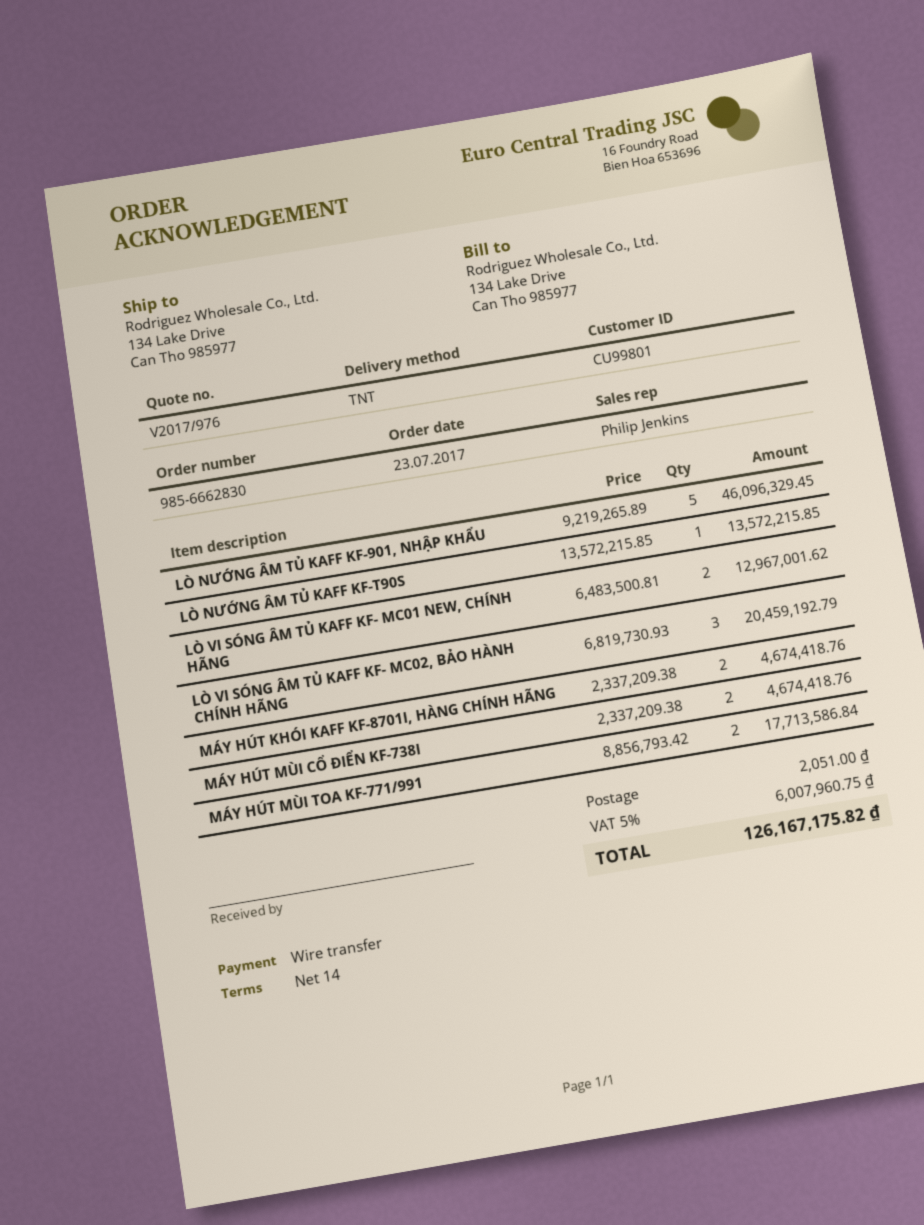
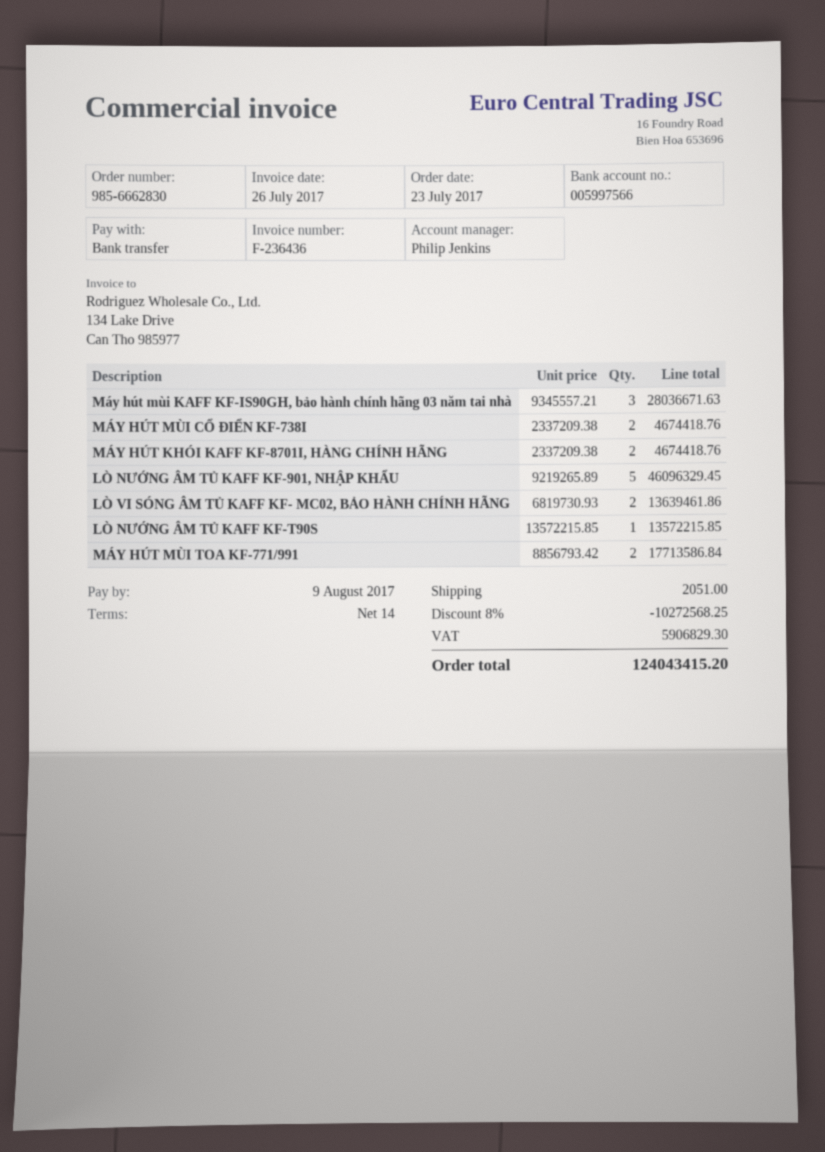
LÒ VI SÓNG ÂM TỦ KAFF KF- MC01 NEW, CHÍNH HÃNG: 2 x 6483500.81 = 12967001.62 -> none
LÒ VI SÓNG ÂM TỦ KAFF KF- MC02, BẢO HÀNH CHÍNH HÃNG: 3 x 6819730.93 = 20459192.79 -> 2 x 6819730.93 = 13639461.86
Máy hút mùi KAFF KF-IS90GH, bảo hành chính hãng 03 năm tai nhà: none -> 3 x 9345557.21 = 28036671.63
discount: none -> 8% = 10272568.25
tax: 6007960.75 -> 5906829.30
total: 126167175.82 -> 124043415.20

